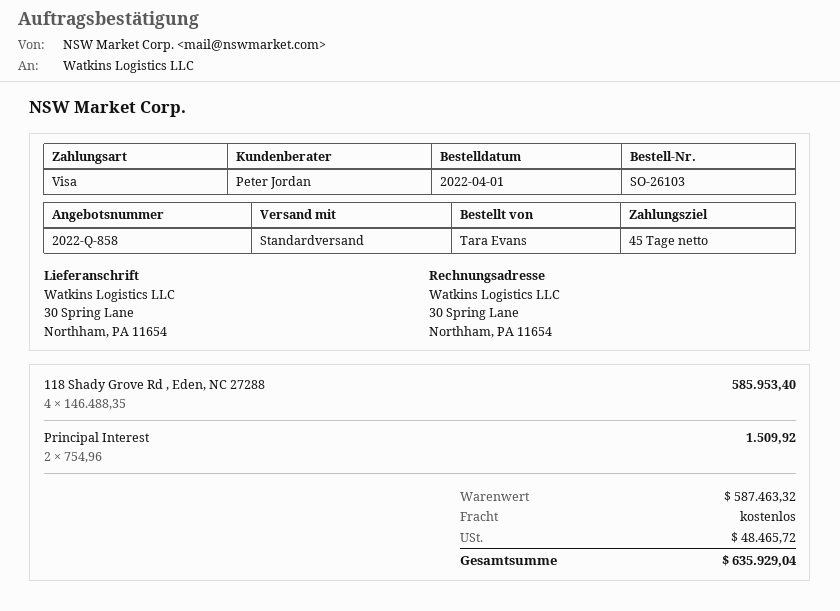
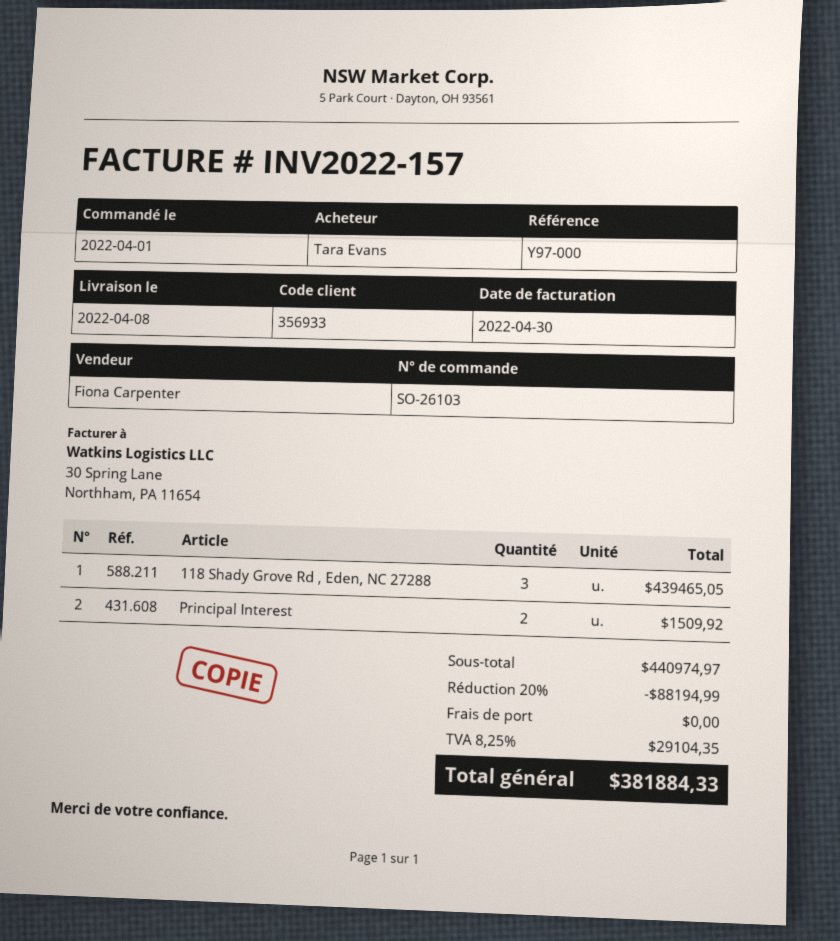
sales rep: Peter Jordan -> Fiona Carpenter
118 Shady Grove Rd , Eden, NC 27288: 4 for 585953.40 -> 3 for 439465.05
subtotal: 587463.32 -> 440974.97
discount: none -> 20% = 88194.99
tax: 48465.72 -> 29104.35
total: 635929.04 -> 381884.33

